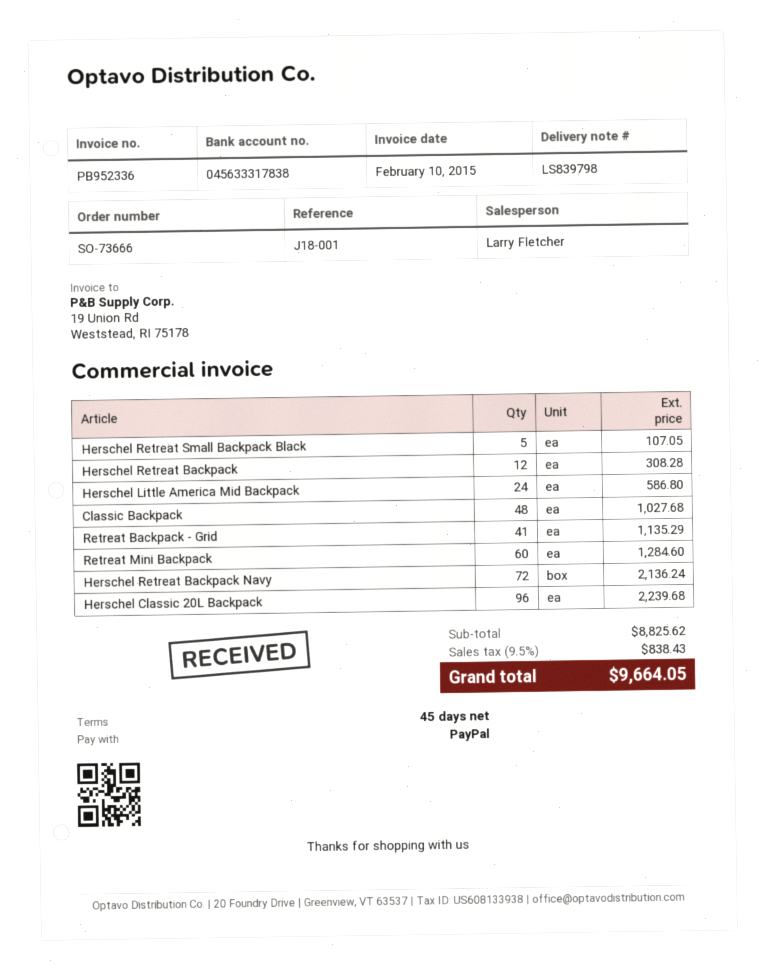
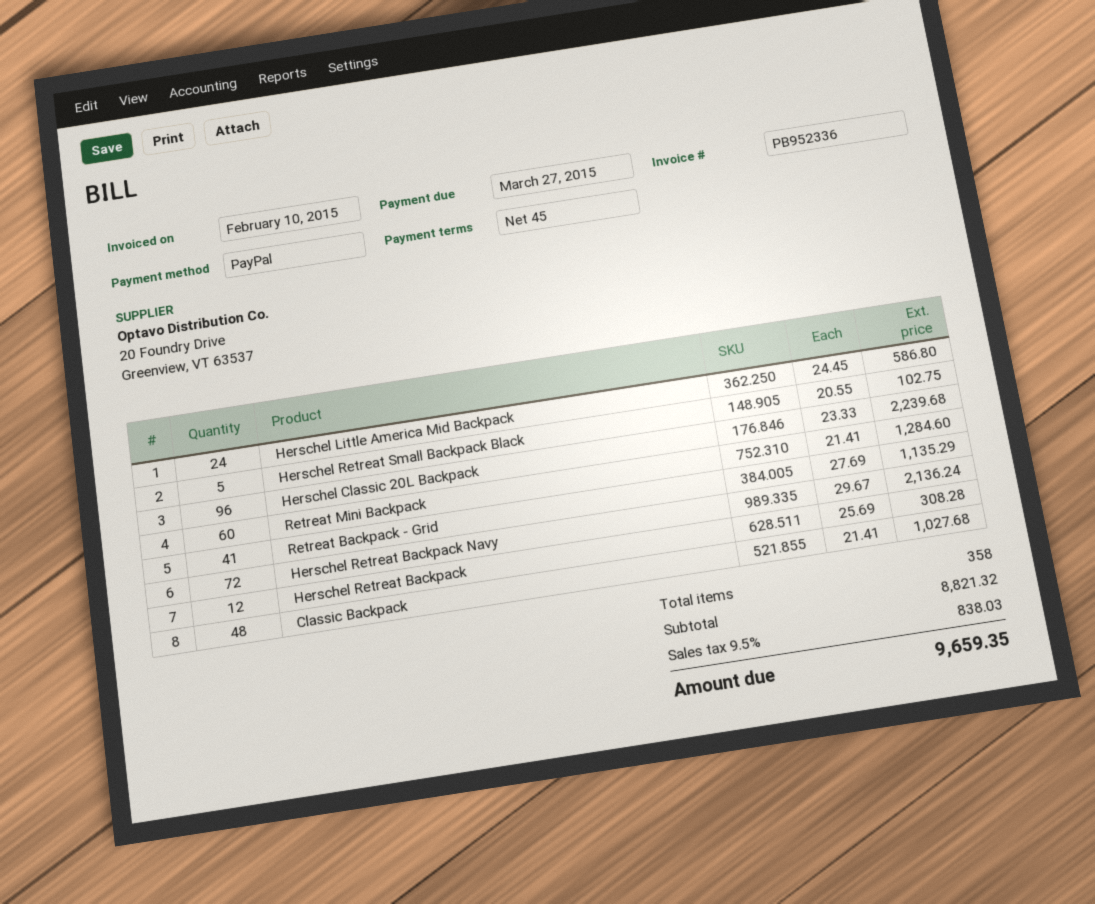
Herschel Retreat Small Backpack Black: 5 for 107.05 -> 5 for 102.75
subtotal: 8825.62 -> 8821.32
tax: 9.5% = 838.43 -> 9.5% = 838.03
total: 9664.05 -> 9659.35

